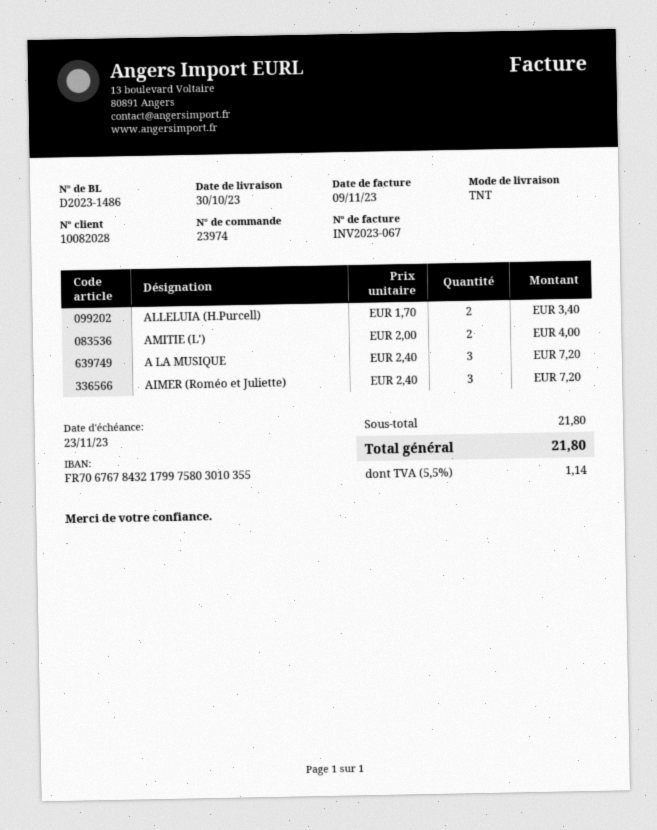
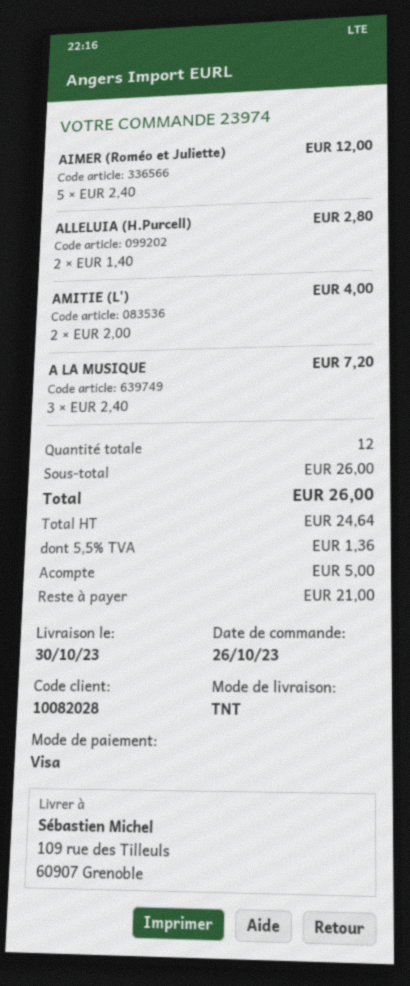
ALLELUIA (H.Purcell): 2 x 1.70 = 3.40 -> 2 x 1.40 = 2.80
AIMER (Roméo et Juliette): 3 x 2.40 = 7.20 -> 5 x 2.40 = 12.00
subtotal: 21.80 -> 26.00
tax: 5.5% = 1.14 -> 5.5% = 1.36
total: 21.80 -> 26.00

